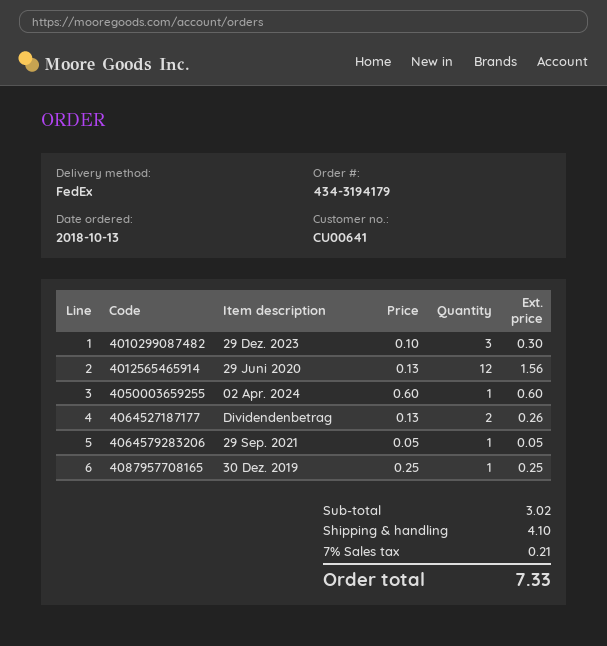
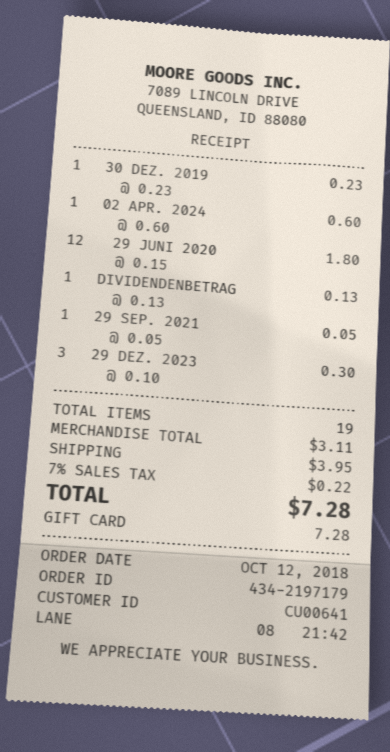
order number: 434-3194179 -> 434-2197179
order date: 2018-10-13 -> 2018-10-12
29 Juni 2020: 12 x 0.13 = 1.56 -> 12 x 0.15 = 1.80
Dividendenbetrag: 2 x 0.13 = 0.26 -> 1 x 0.13 = 0.13
30 Dez. 2019: 1 x 0.25 = 0.25 -> 1 x 0.23 = 0.23
subtotal: 3.02 -> 3.11
shipping: 4.10 -> 3.95
tax: 7% = 0.21 -> 7% = 0.22
total: 7.33 -> 7.28

